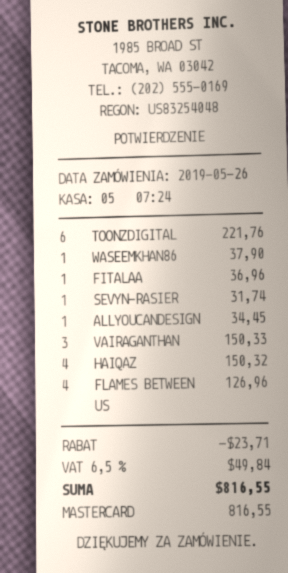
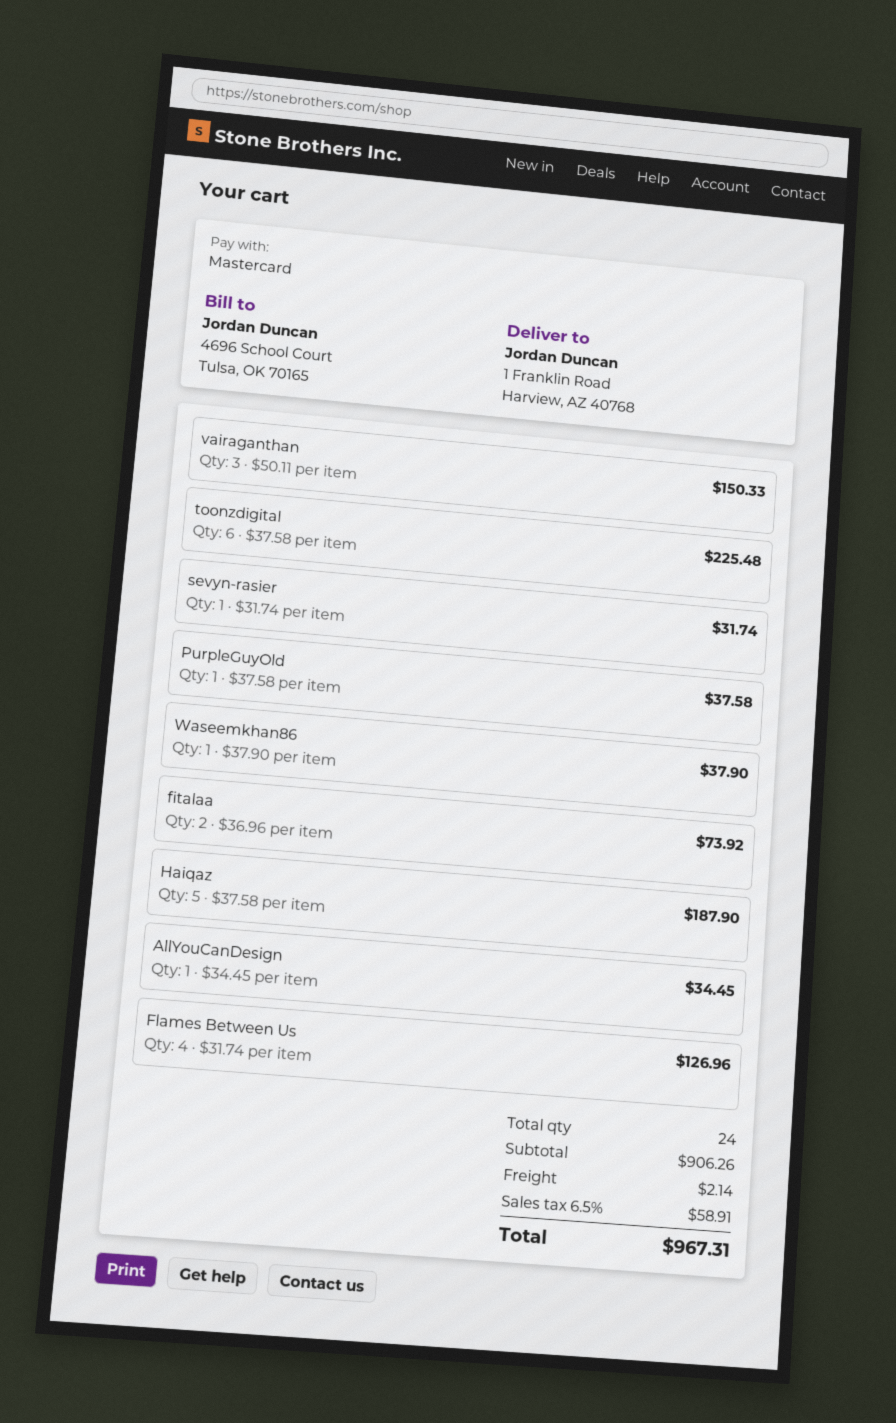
TOONZDIGITAL: 6 for 221.76 -> 6 for 225.48
FITALAA: 1 for 36.96 -> 2 for 73.92
HAIQAZ: 4 for 150.32 -> 5 for 187.90
PurpleGuyOld: none -> 1 for 37.58
discount: 23.71 -> none
shipping: none -> 2.14
tax: 6.5% = 49.84 -> 6.5% = 58.91
total: 816.55 -> 967.31

